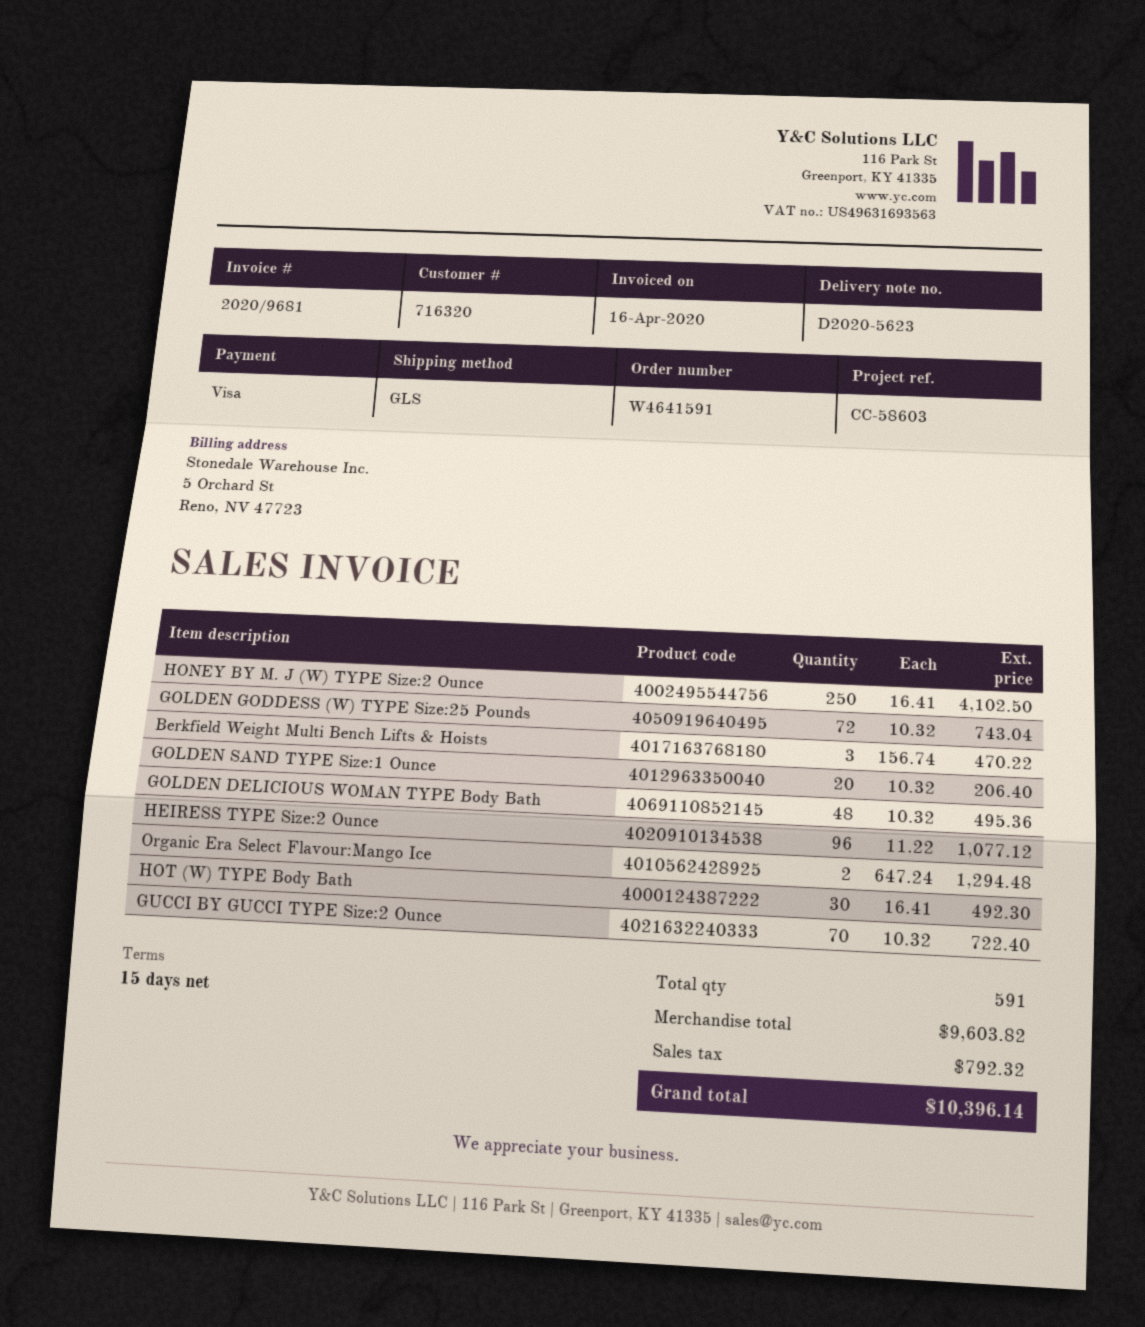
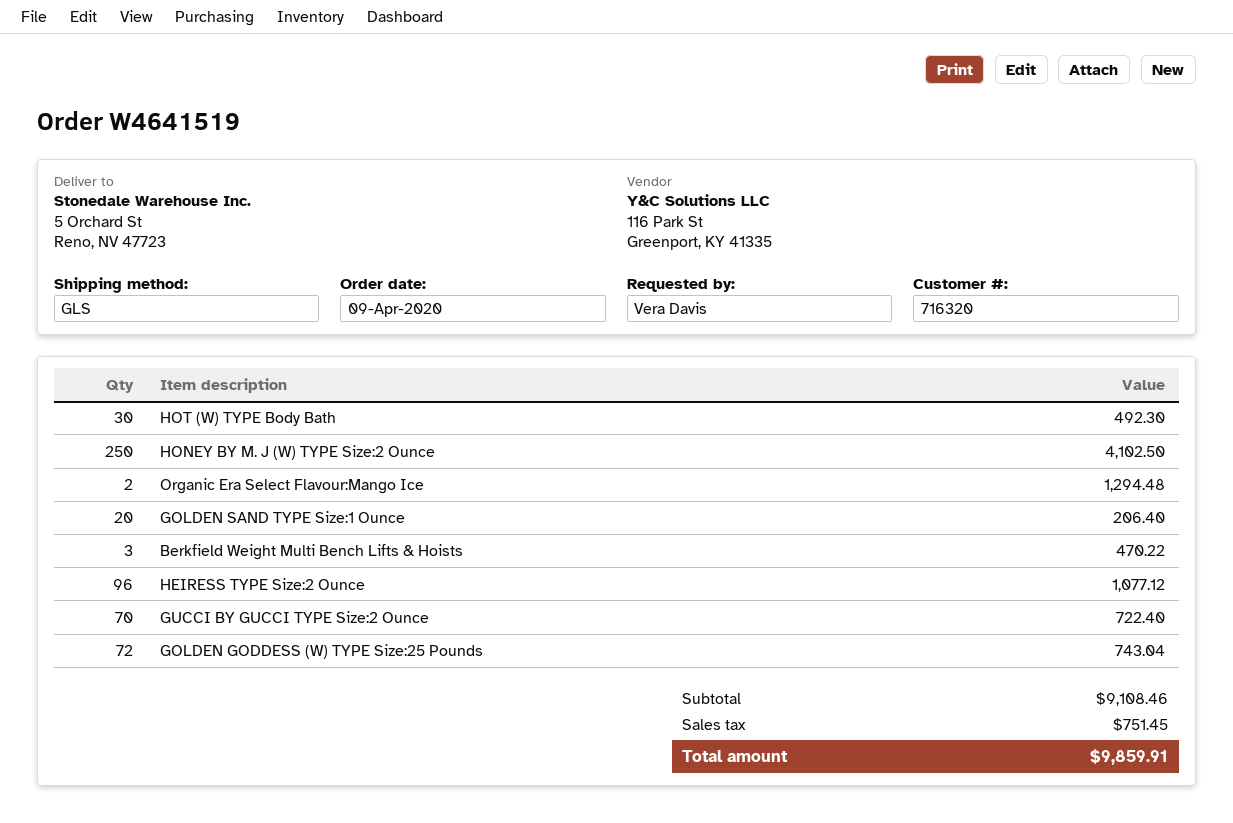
order number: W4641591 -> W4641519
GOLDEN DELICIOUS WOMAN TYPE Body Bath: 48 for 495.36 -> none
subtotal: 9603.82 -> 9108.46
tax: 792.32 -> 751.45
total: 10396.14 -> 9859.91

